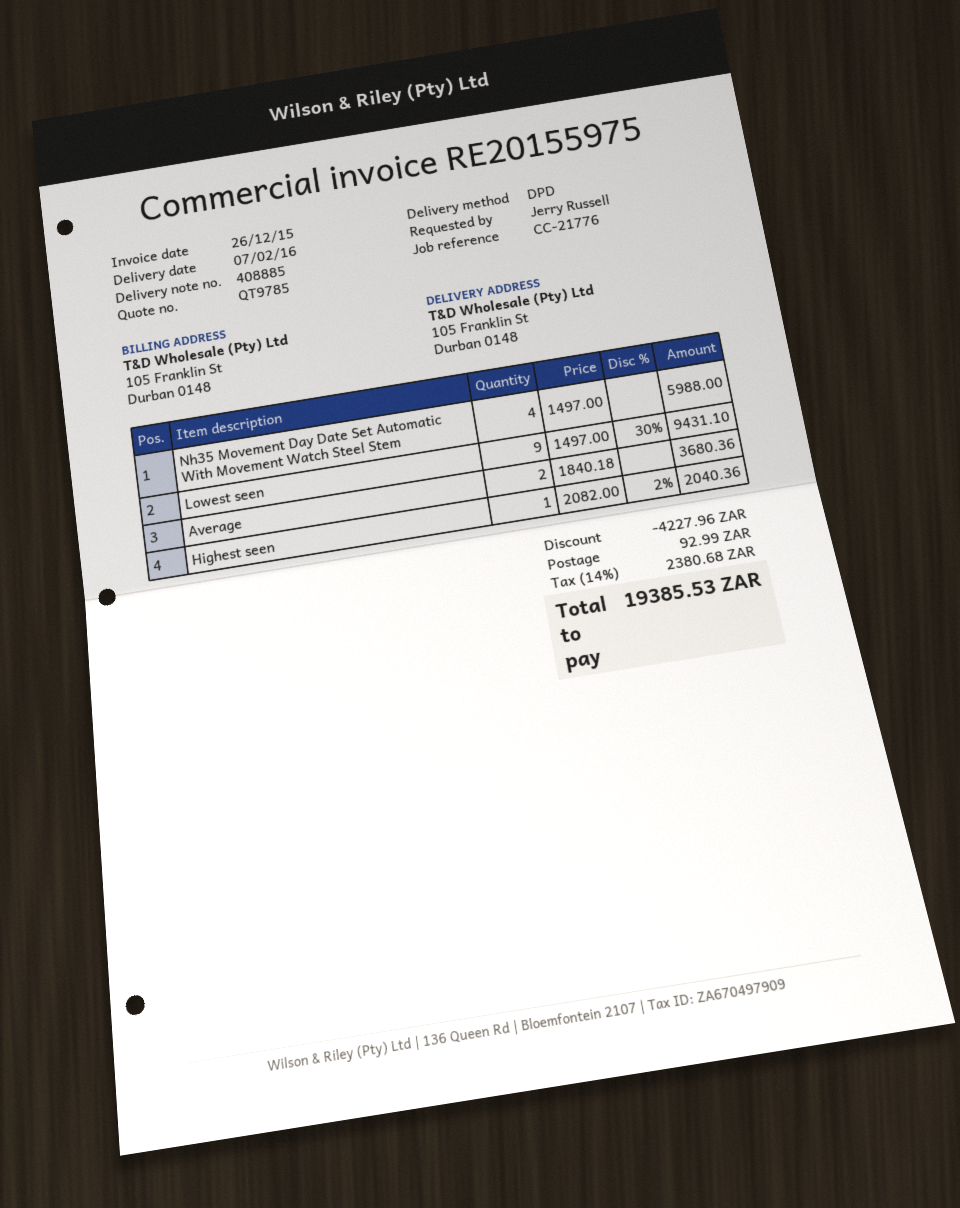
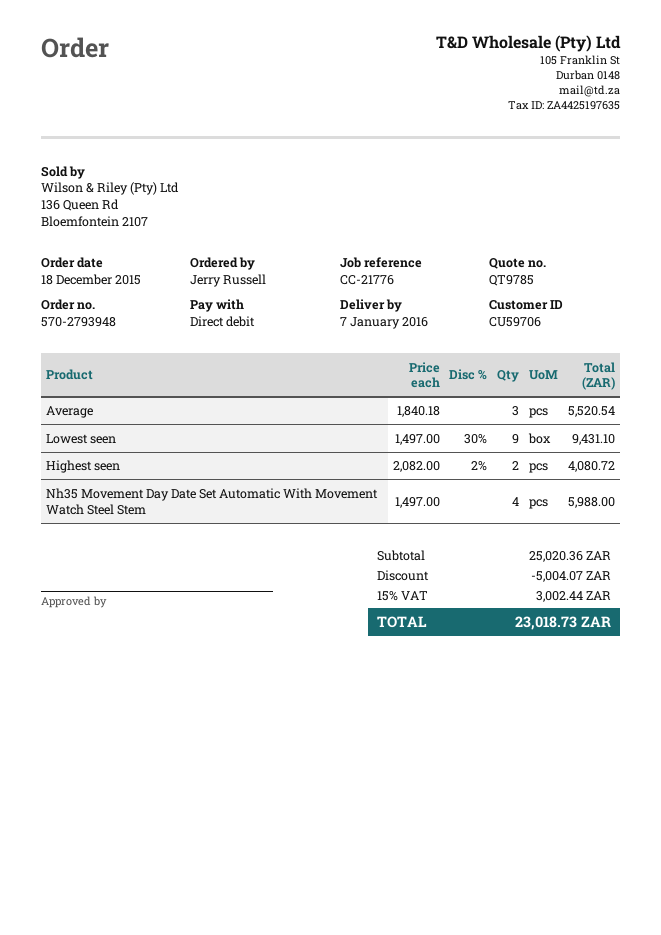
delivery date: 2016-02-07 -> 2016-01-07
Average: 2 x 1840.18 = 3680.36 -> 3 x 1840.18 = 5520.54
Highest seen: 1 x 2082.00 - 2% = 2040.36 -> 2 x 2082.00 - 2% = 4080.72
discount: 4227.96 -> 5004.07
shipping: 92.99 -> none
tax: 14% = 2380.68 -> 15% = 3002.44
total: 19385.53 -> 23018.73

